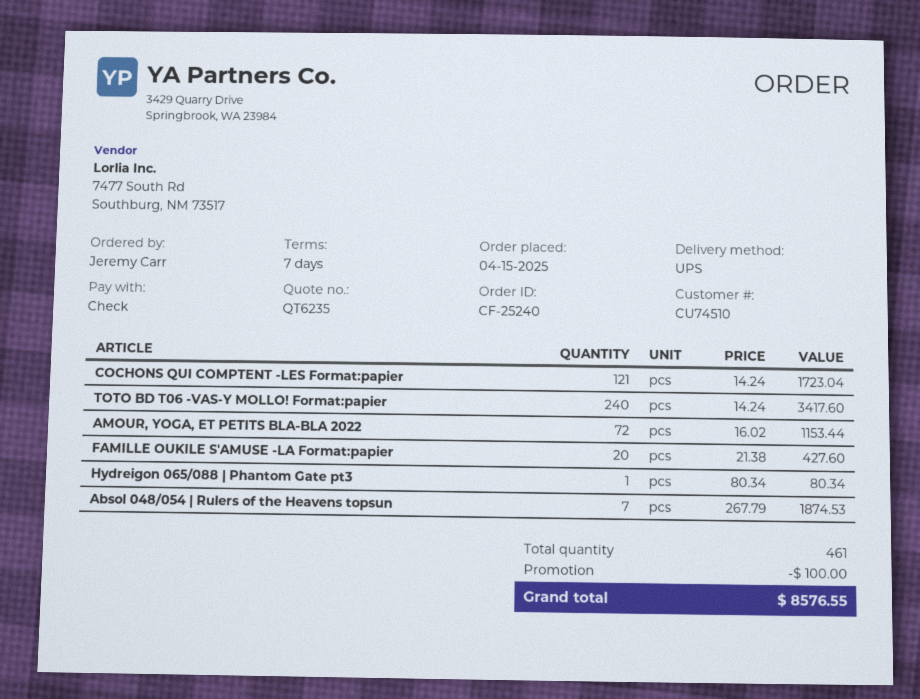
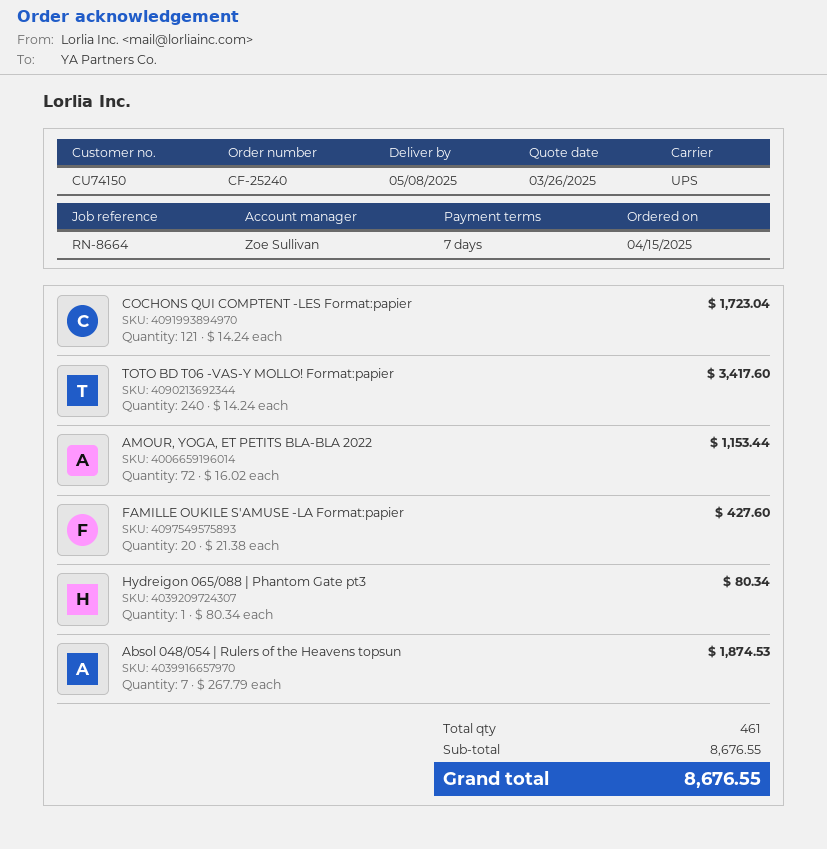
customer number: CU74510 -> CU74150
discount: 100.00 -> none
total: 8576.55 -> 8676.55

